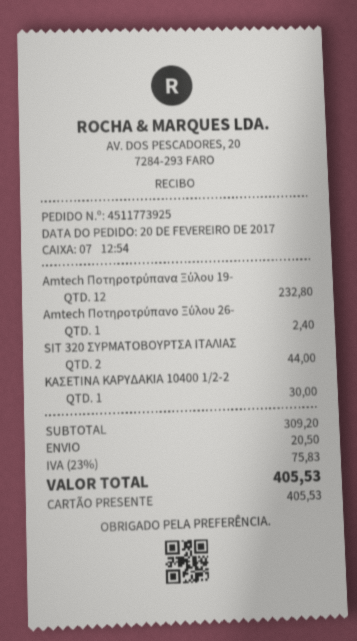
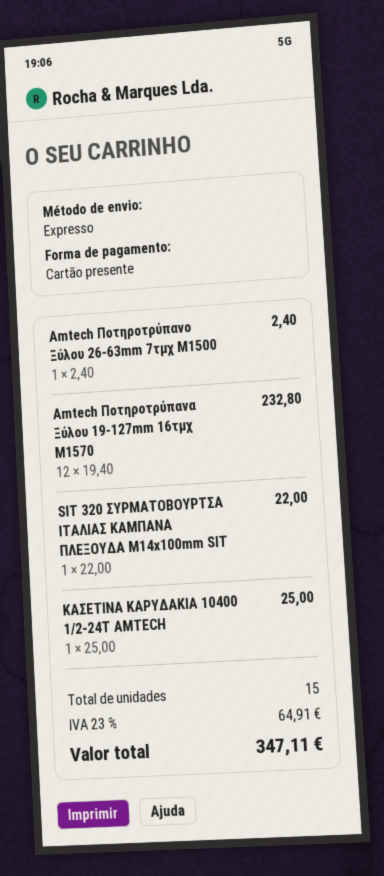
SIT 320 ΣΥΡΜΑΤΟΒΟΥΡΤΣΑ ΙΤΑΛΙΑΣ: 2 for 44.00 -> 1 for 22.00
ΚΑΣΕΤΙΝΑ ΚΑΡΥΔΑΚΙΑ 10400 1/2-2: 1 for 30.00 -> 1 for 25.00
shipping: 20.50 -> none
tax: 23% = 75.83 -> 23% = 64.91
total: 405.53 -> 347.11

